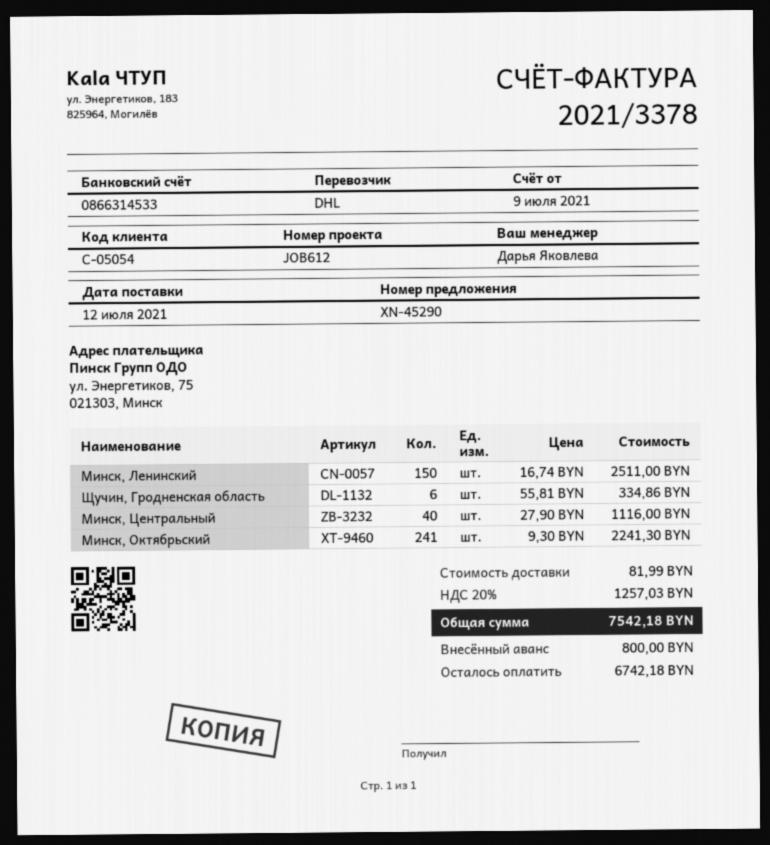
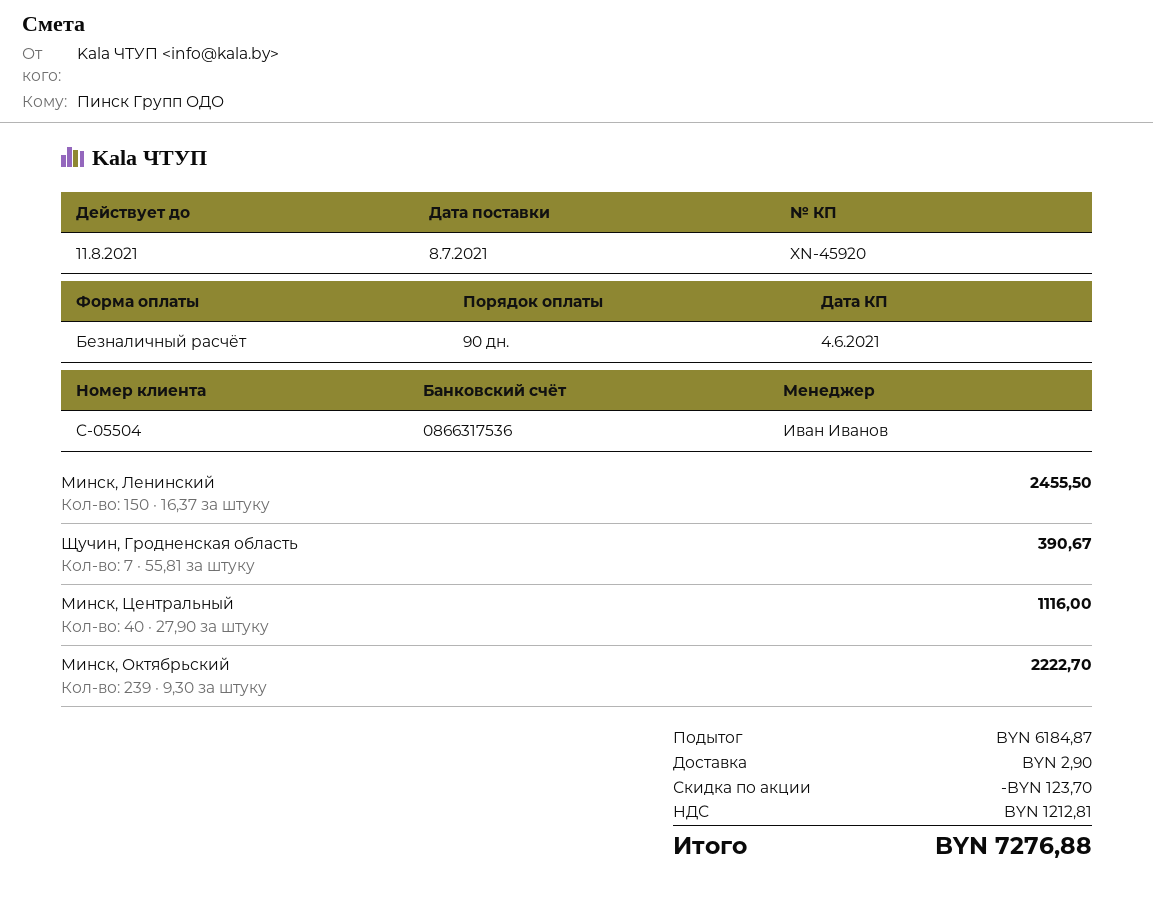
quote number: XN-45290 -> XN-45920
delivery date: 2021-07-12 -> 2021-07-08
customer number: C-05054 -> C-05504
sales rep: Дарья Яковлева -> Иван Иванов
bank account: 0866314533 -> 0866317536
Минск, Ленинский: 150 x 16.74 = 2511.00 -> 150 x 16.37 = 2455.50
Щучин, Гродненская область: 6 x 55.81 = 334.86 -> 7 x 55.81 = 390.67
Минск, Октябрьский: 241 x 9.30 = 2241.30 -> 239 x 9.30 = 2222.70
discount: none -> 123.70
shipping: 81.99 -> 2.90
tax: 1257.03 -> 1212.81
total: 7542.18 -> 7276.88

